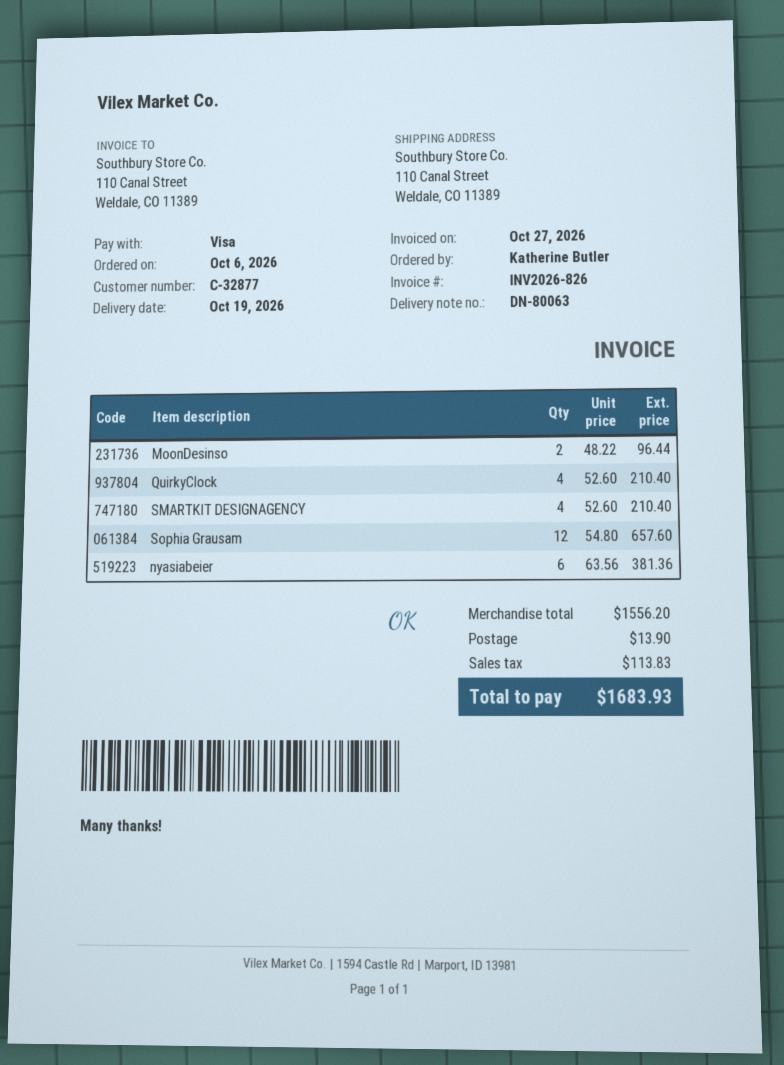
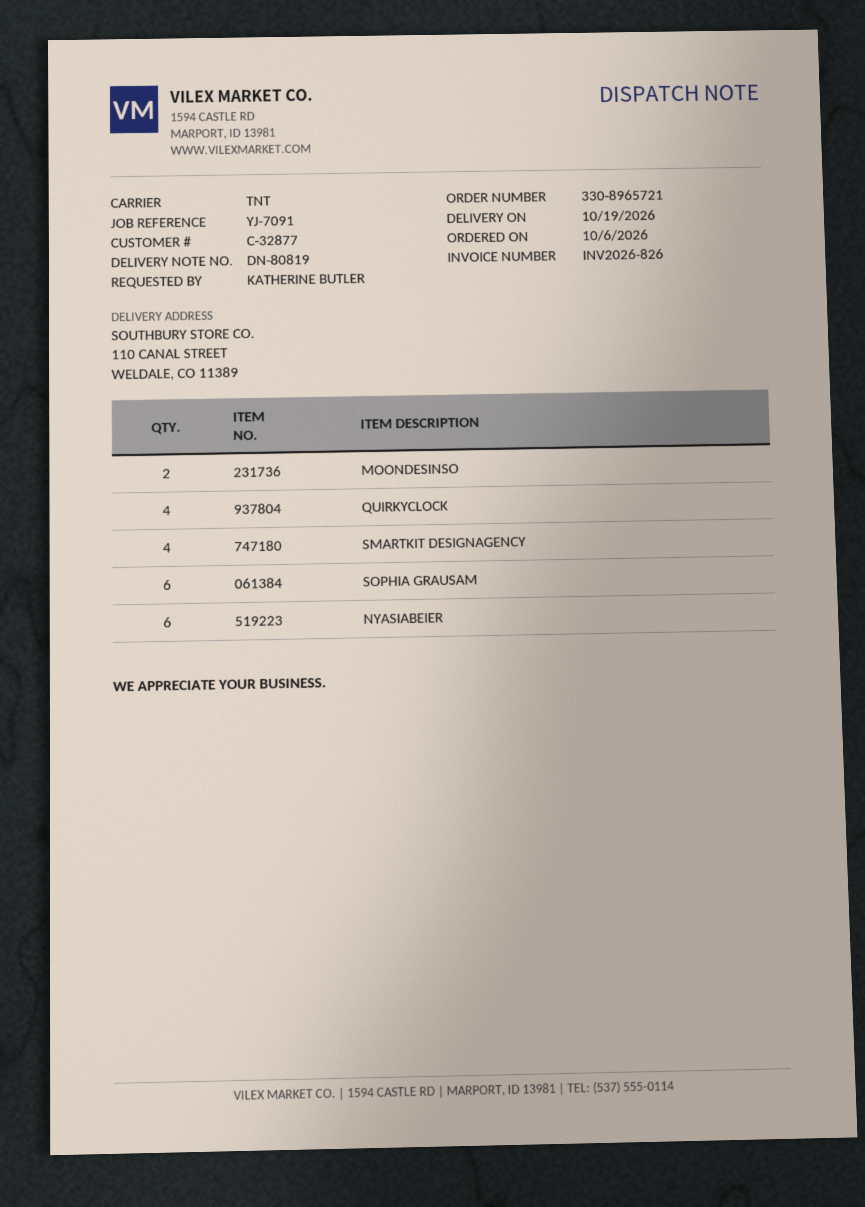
delivery note number: DN-80063 -> DN-80819
Sophia Grausam: 12 -> 6

